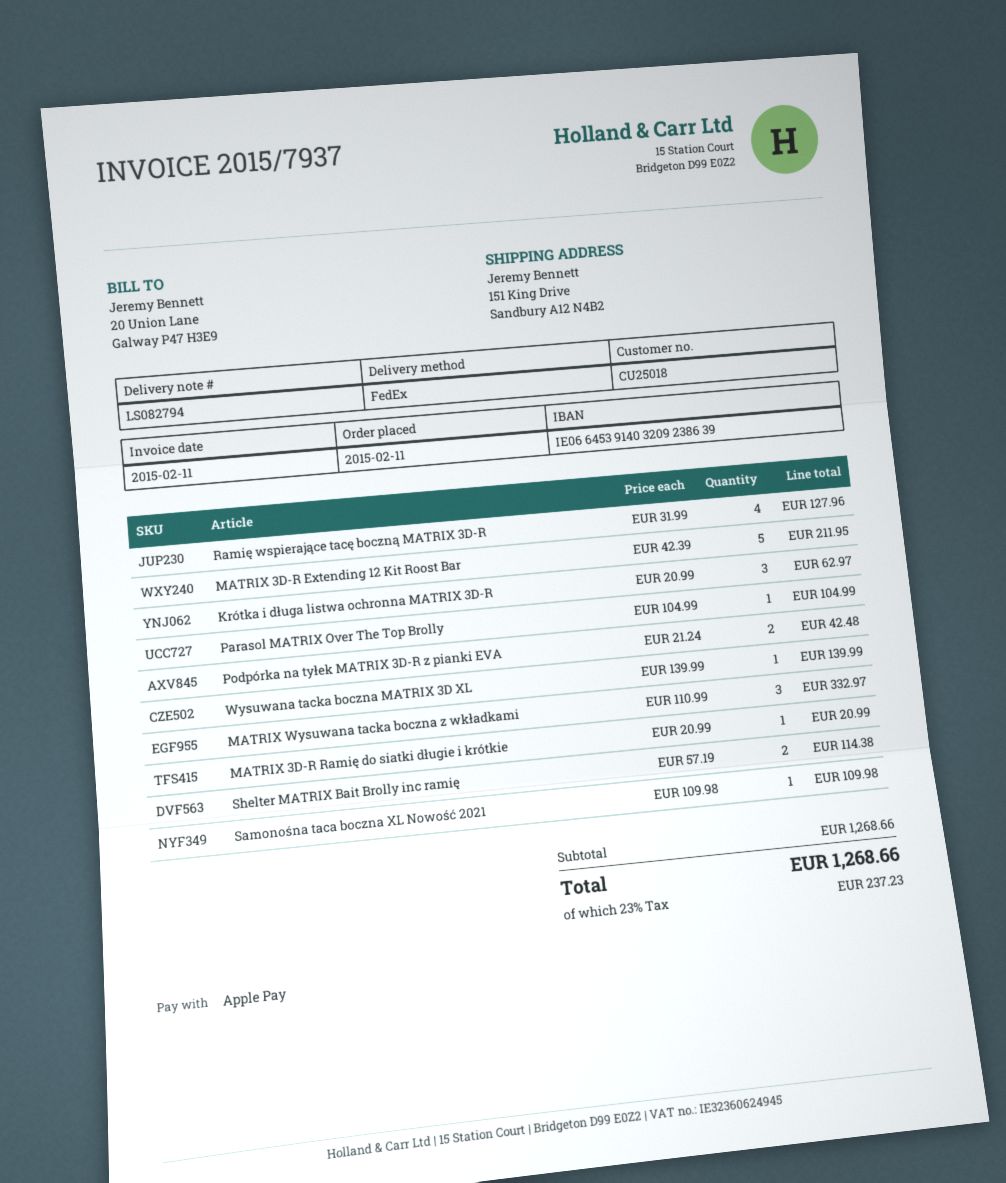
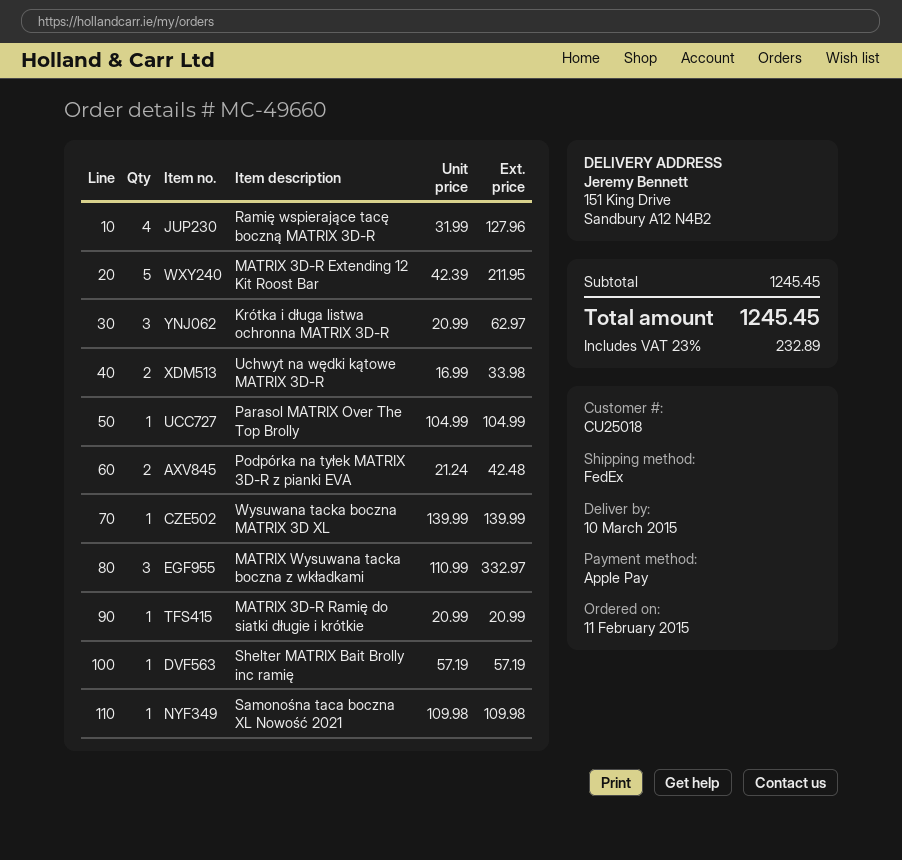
Shelter MATRIX Bait Brolly inc ramię: 2 x 57.19 = 114.38 -> 1 x 57.19 = 57.19
Uchwyt na wędki kątowe MATRIX 3D-R: none -> 2 x 16.99 = 33.98
subtotal: 1268.66 -> 1245.45
tax: 23% = 237.23 -> 23% = 232.89
total: 1268.66 -> 1245.45

